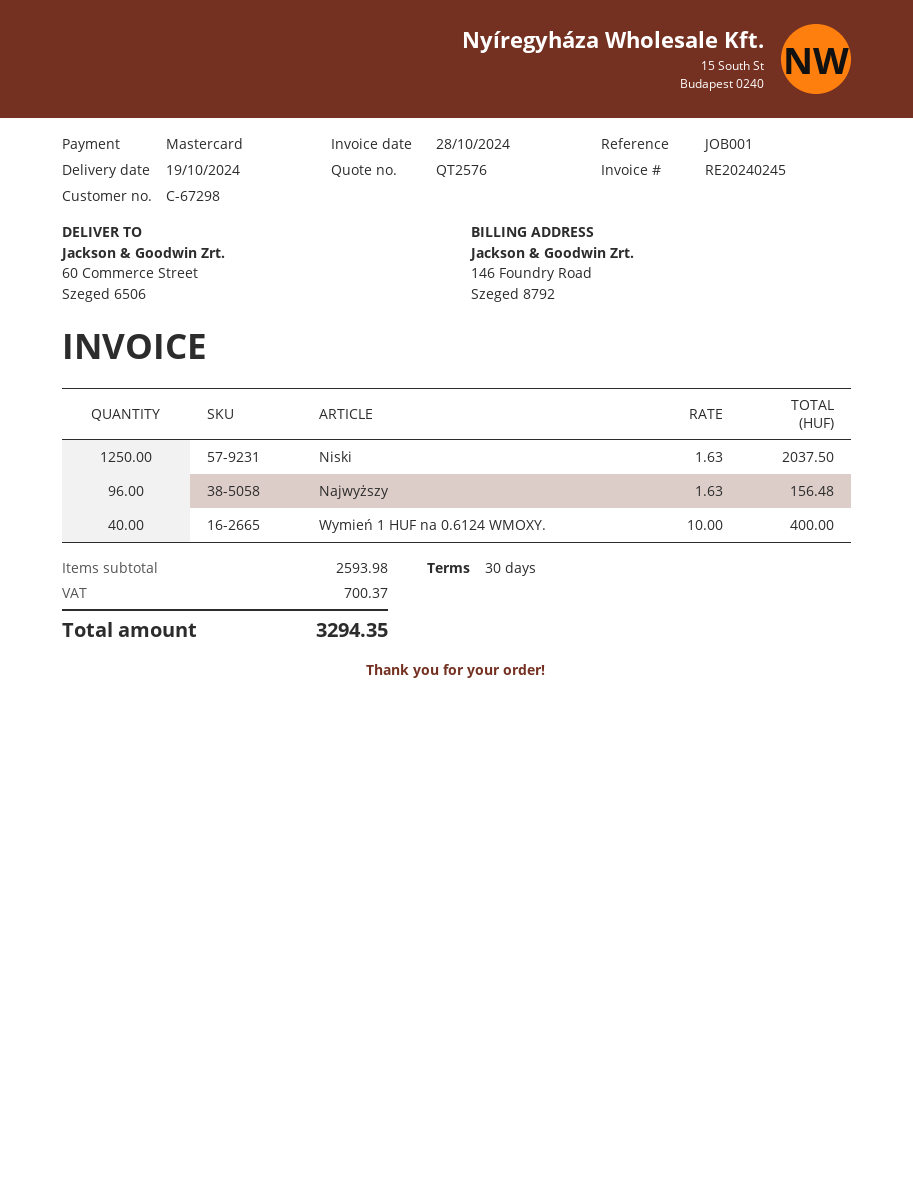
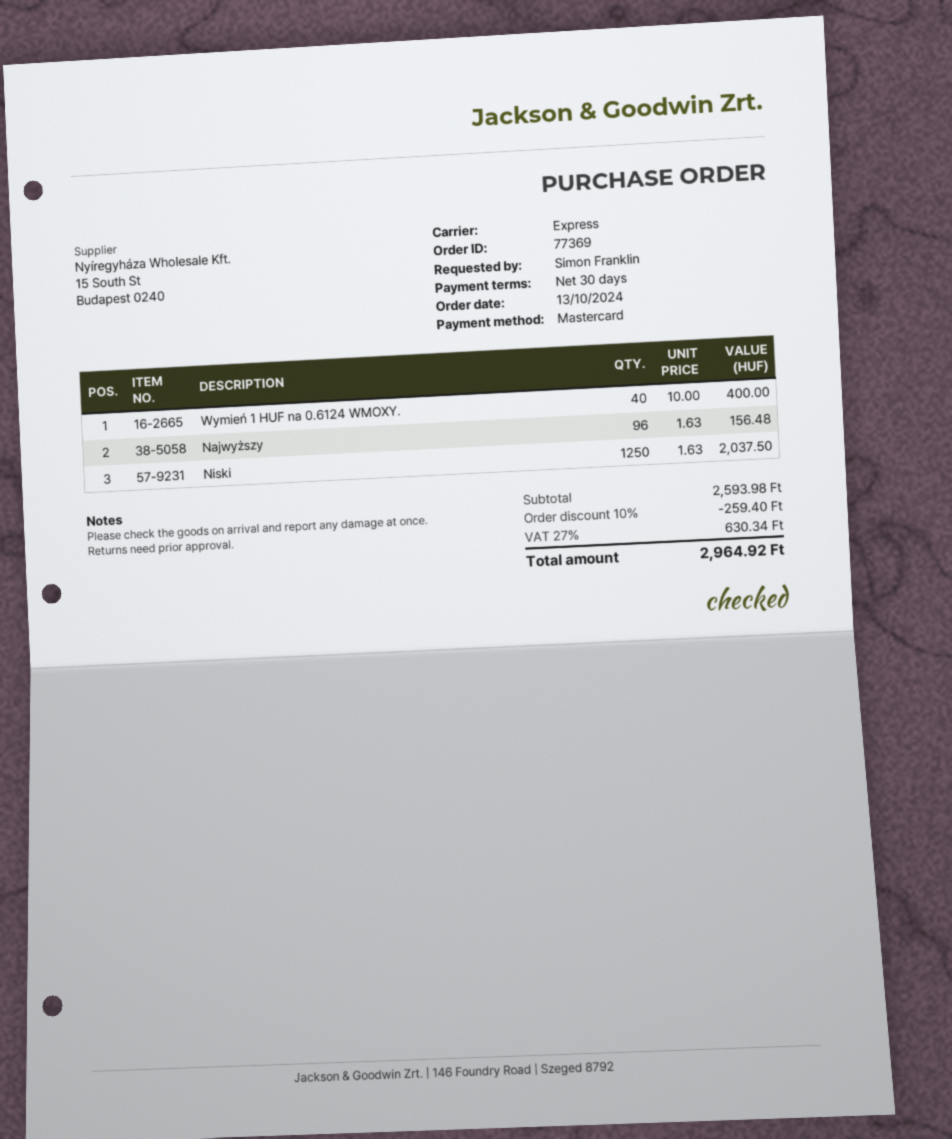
discount: none -> 10% = 259.40
tax: 700.37 -> 630.34
total: 3294.35 -> 2964.92

